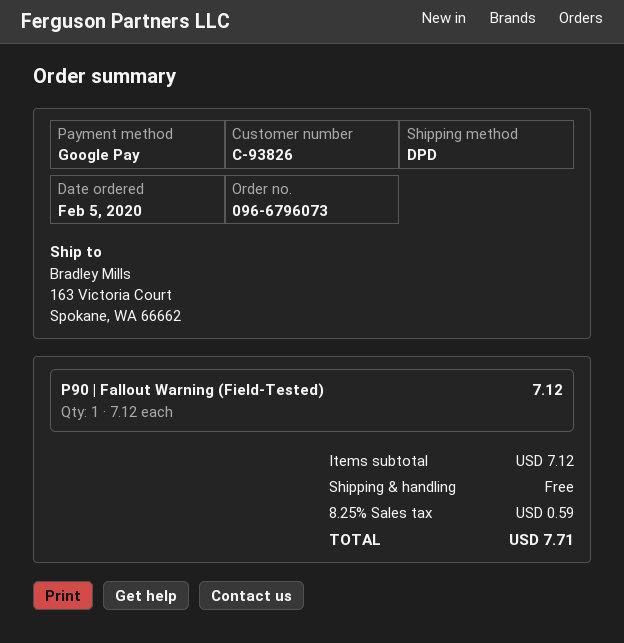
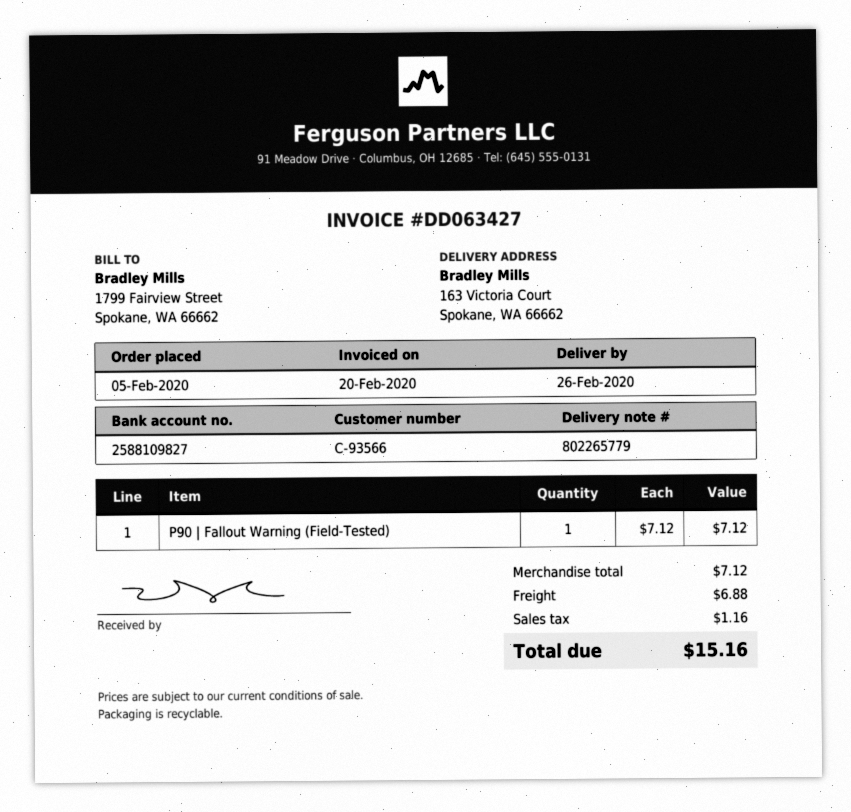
customer number: C-93826 -> C-93566
shipping: 0.00 -> 6.88
tax: 0.59 -> 1.16
total: 7.71 -> 15.16

